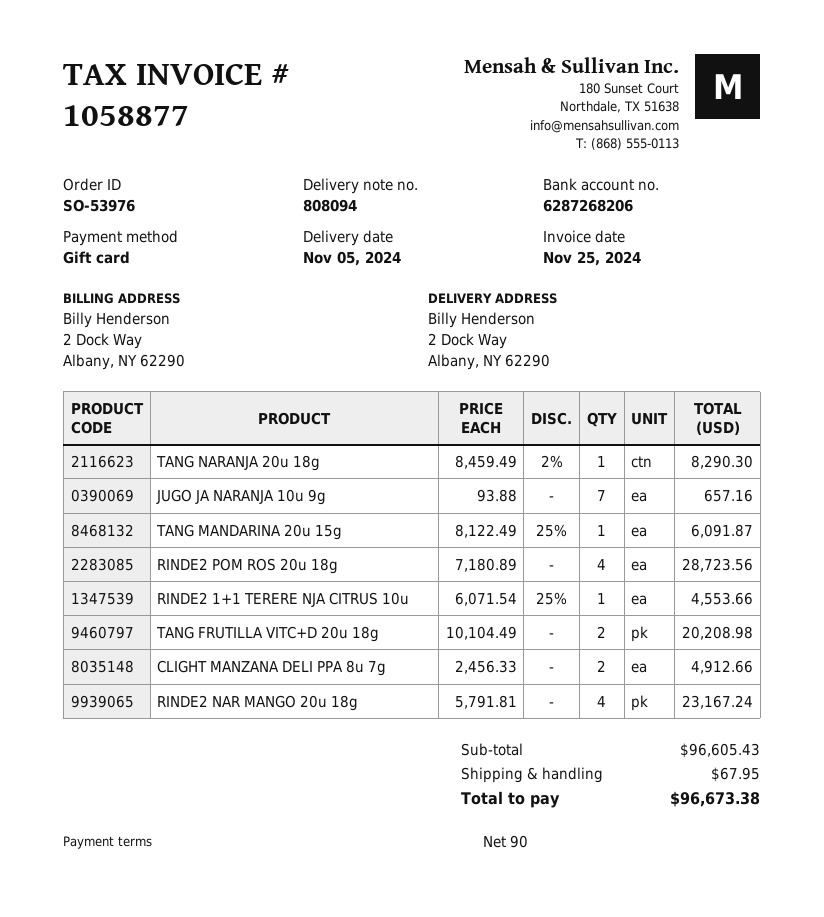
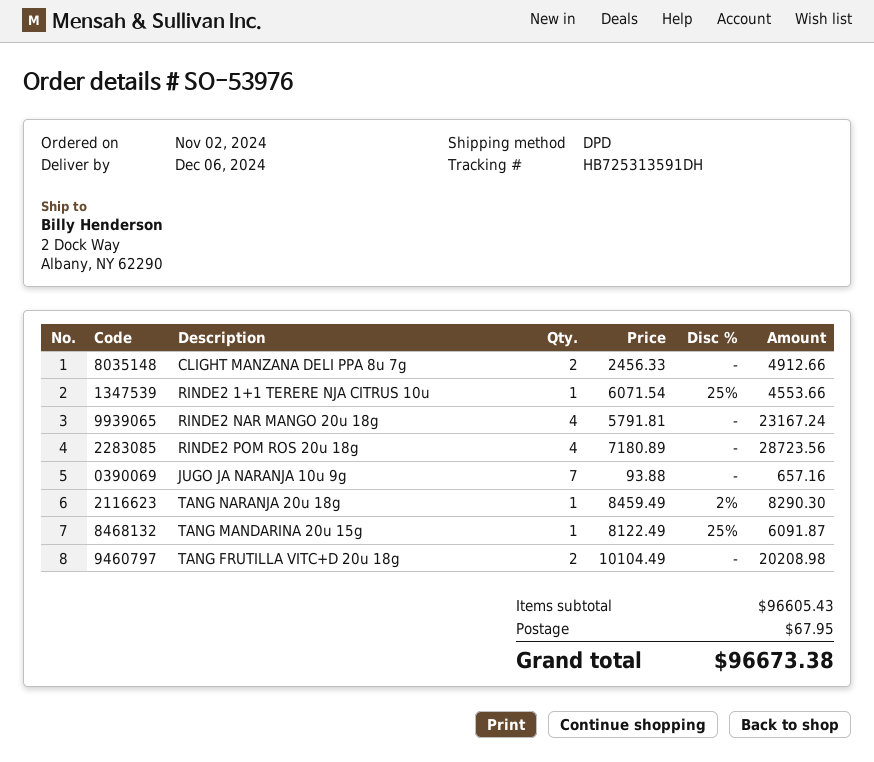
delivery date: 2024-11-05 -> 2024-12-06

